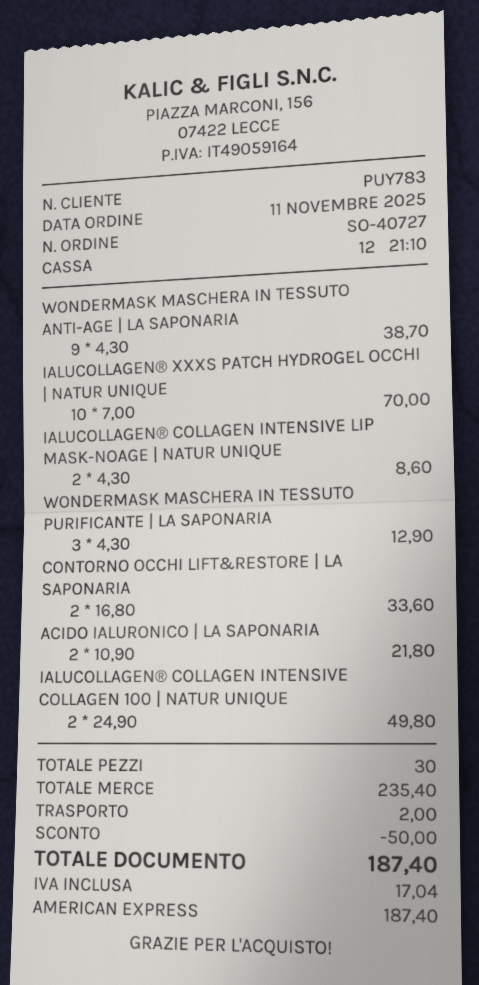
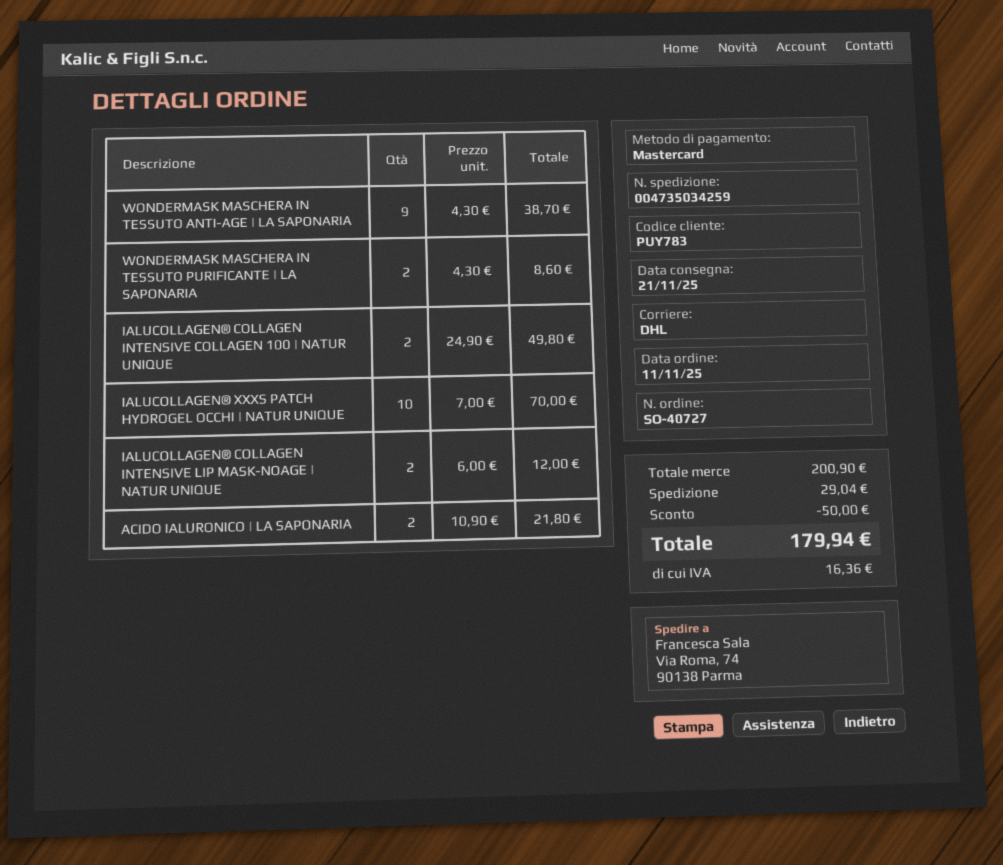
payment method: American Express -> Mastercard
IALUCOLLAGEN® COLLAGEN INTENSIVE LIP MASK-NOAGE | NATUR UNIQUE: 2 x 4.30 = 8.60 -> 2 x 6.00 = 12.00
WONDERMASK MASCHERA IN TESSUTO PURIFICANTE | LA SAPONARIA: 3 x 4.30 = 12.90 -> 2 x 4.30 = 8.60
CONTORNO OCCHI LIFT&RESTORE | LA SAPONARIA: 2 x 16.80 = 33.60 -> none
subtotal: 235.40 -> 200.90
shipping: 2.00 -> 29.04
tax: 17.04 -> 16.36
total: 187.40 -> 179.94

